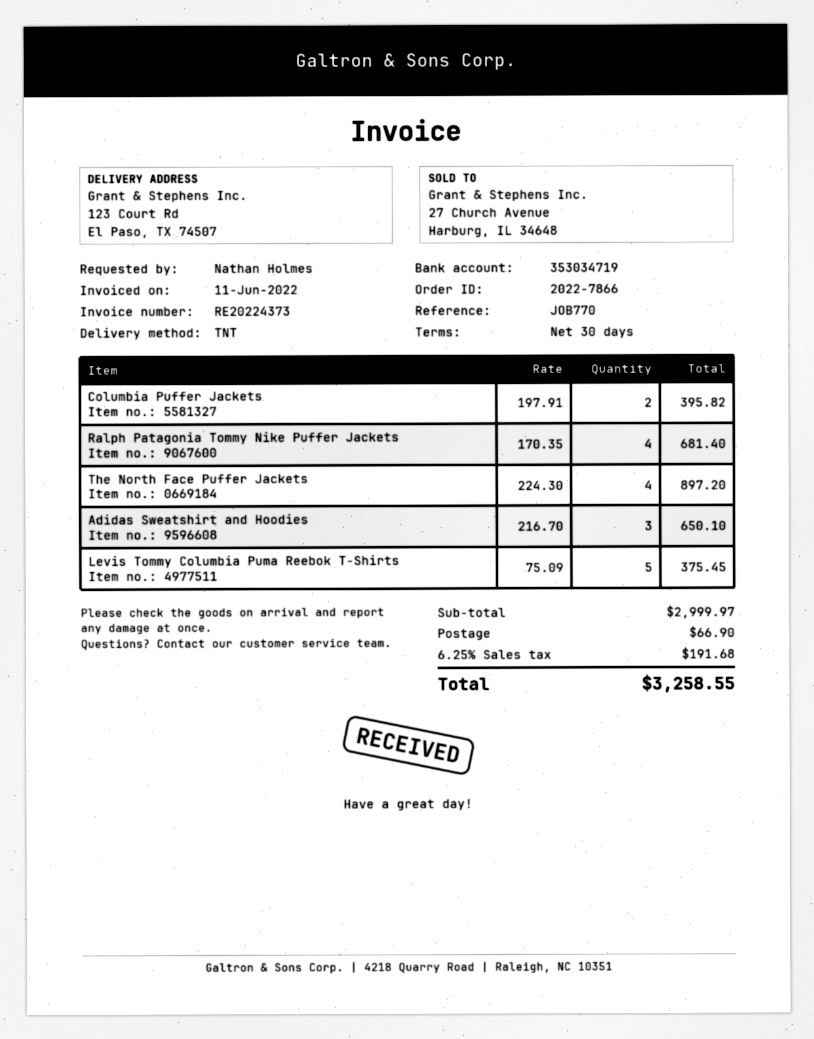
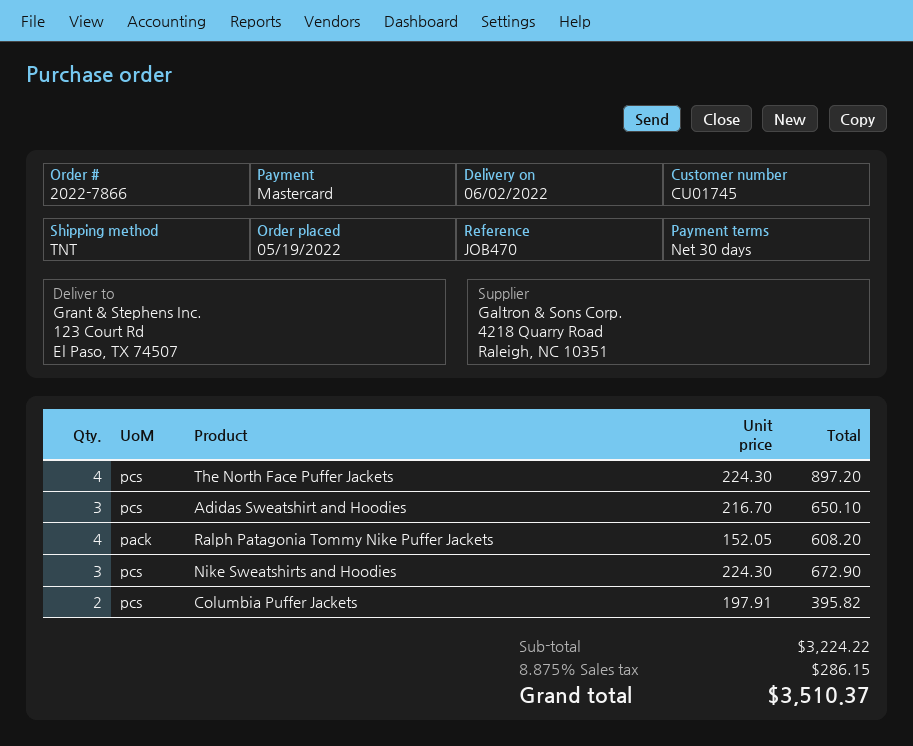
reference: JOB770 -> JOB470
Ralph Patagonia Tommy Nike Puffer Jackets: 4 x 170.35 = 681.40 -> 4 x 152.05 = 608.20
Levis Tommy Columbia Puma Reebok T-Shirts: 5 x 75.09 = 375.45 -> none
Nike Sweatshirts and Hoodies: none -> 3 x 224.30 = 672.90
subtotal: 2999.97 -> 3224.22
shipping: 66.90 -> none
tax: 6.25% = 191.68 -> 8.875% = 286.15
total: 3258.55 -> 3510.37

